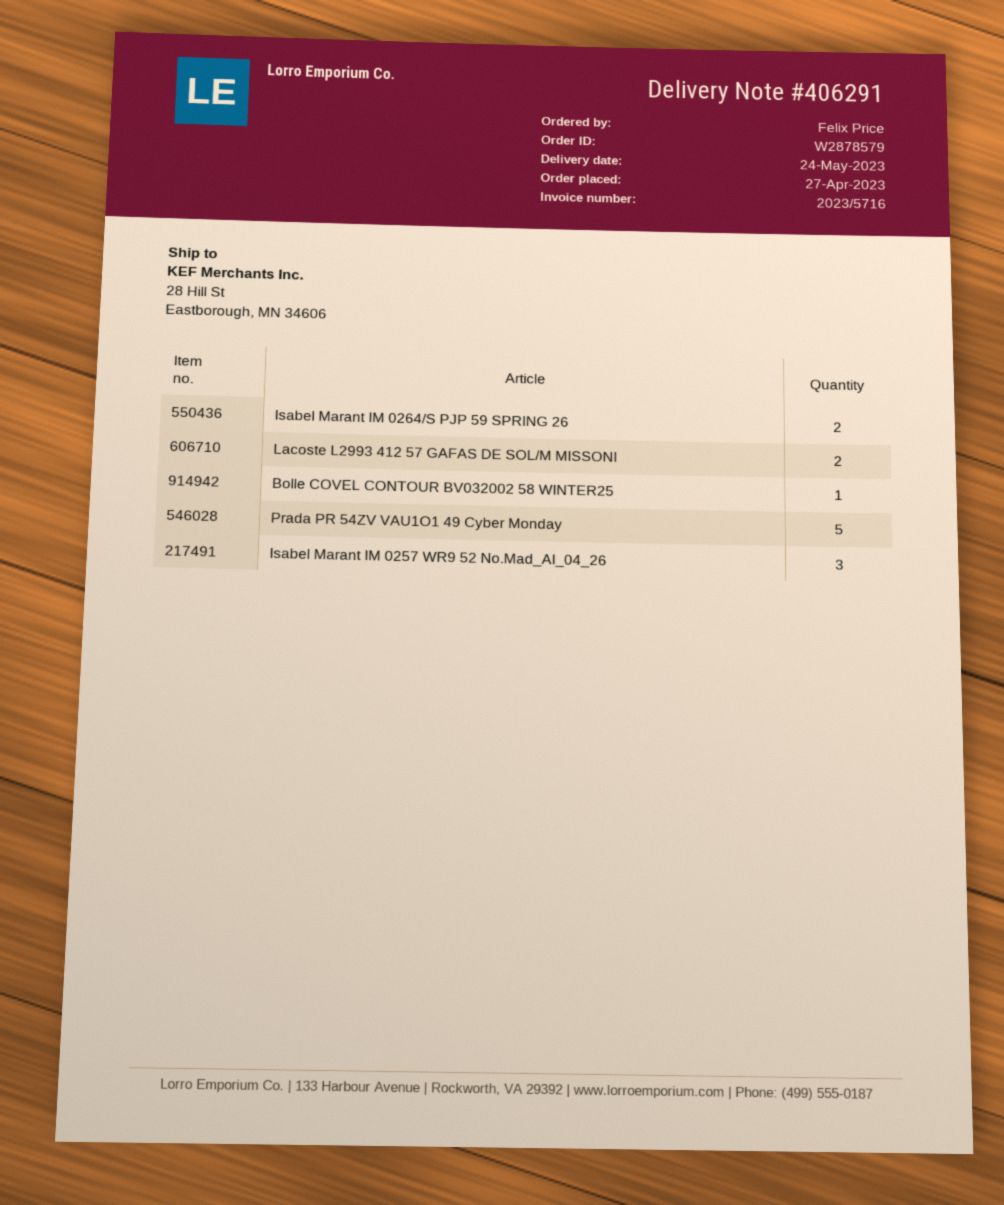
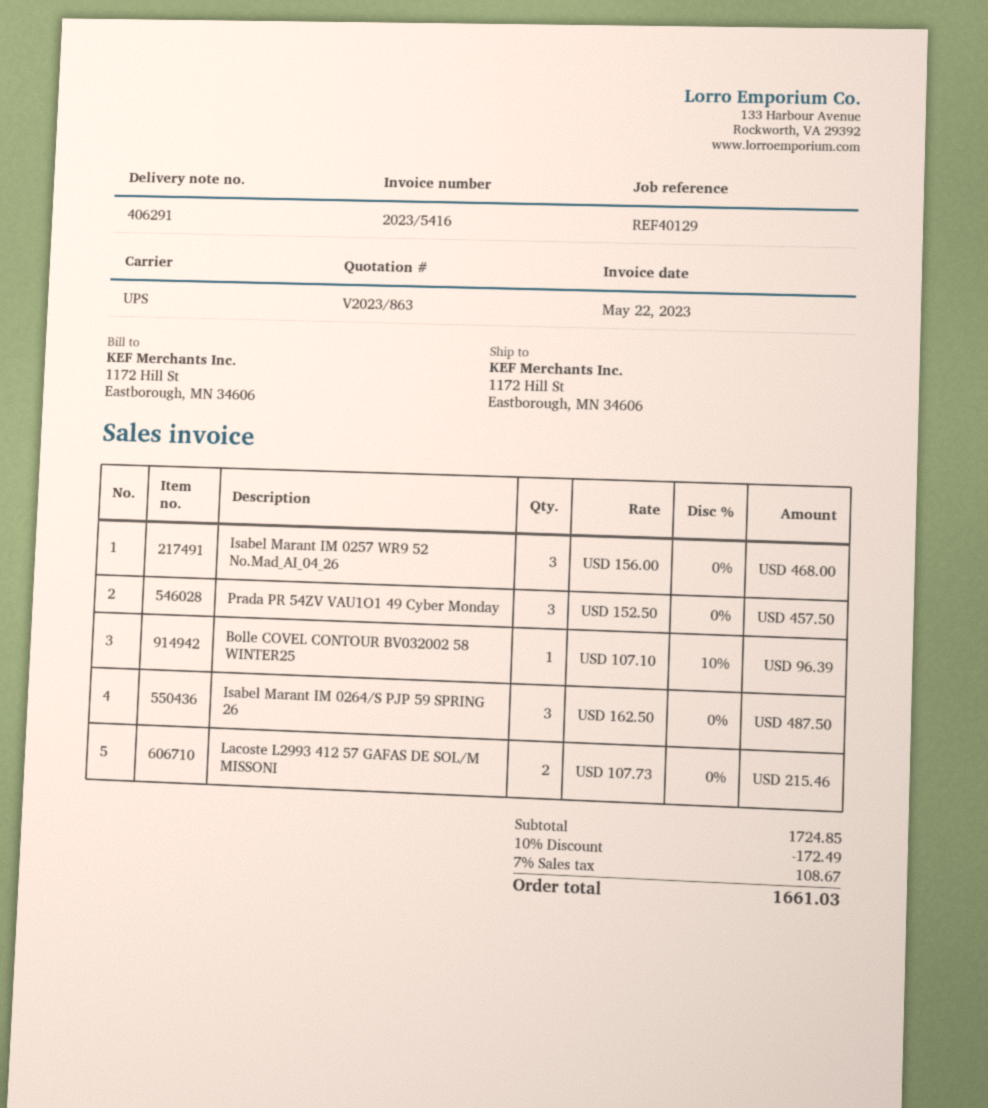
invoice number: 2023/5716 -> 2023/5416
ship to: 28 Hill St, Eastborough, MN 34606 -> 1172 Hill St, Eastborough, MN 34606
Isabel Marant IM 0264/S PJP 59 SPRING 26: 2 -> 3
Prada PR 54ZV VAU1O1 49 Cyber Monday: 5 -> 3

